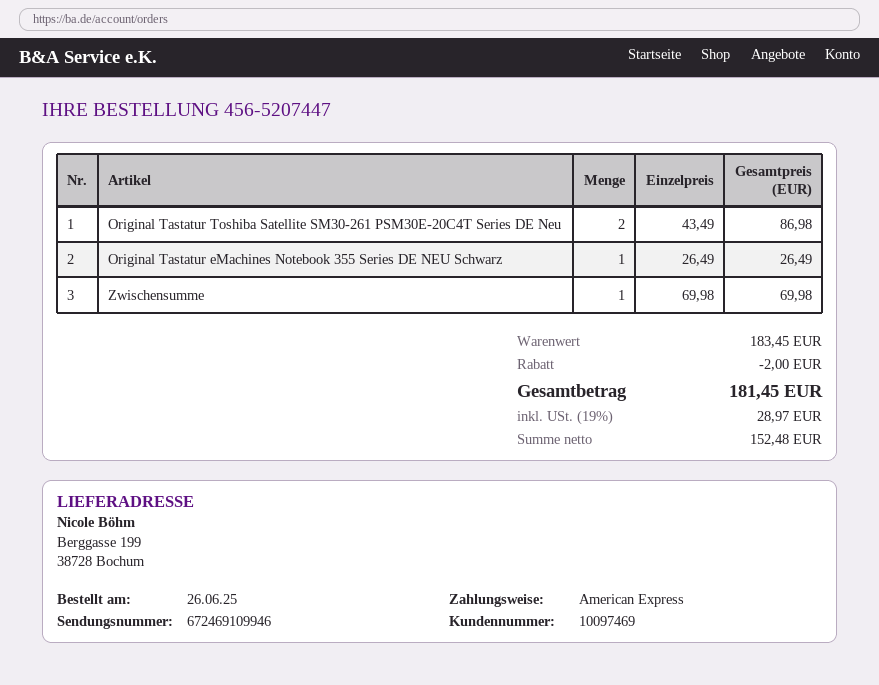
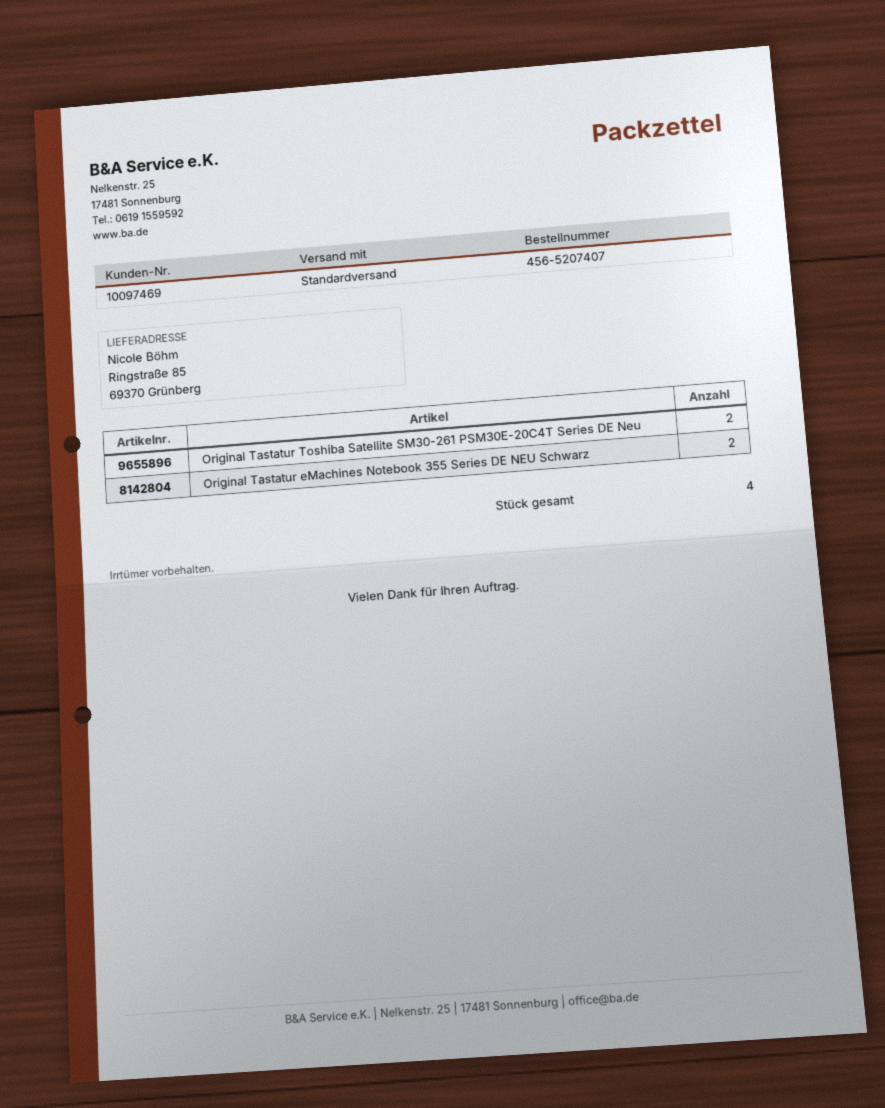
order number: 456-5207447 -> 456-5207407
ship to: Berggasse 199, 38728 Bochum -> Ringstraße 85, 69370 Grünberg
Original Tastatur eMachines Notebook 355 Series DE NEU Schwarz: 1 -> 2
Zwischensumme: 1 -> none

